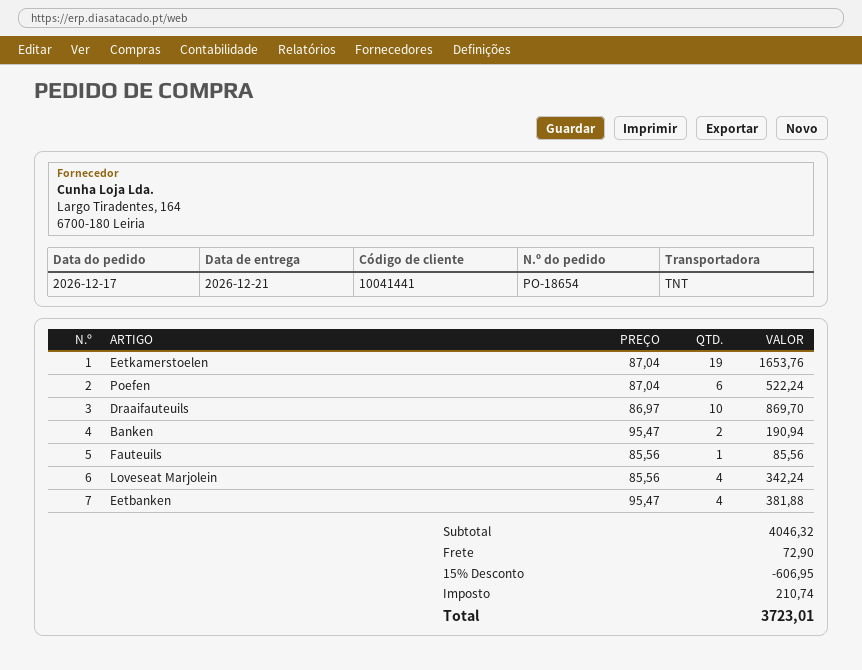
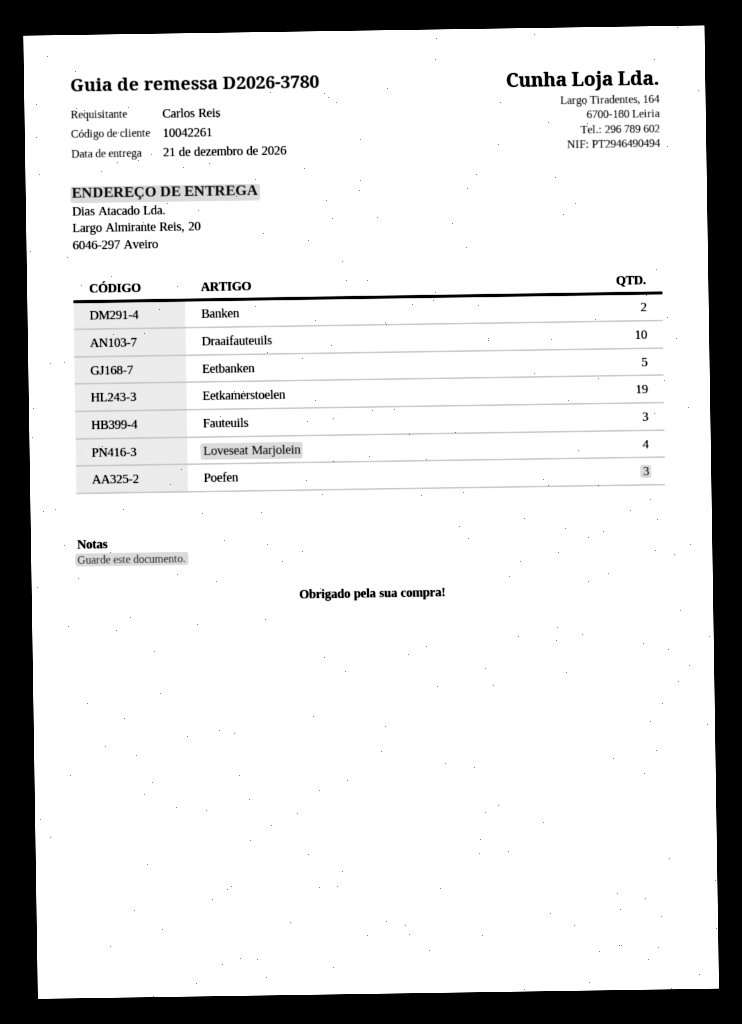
customer number: 10041441 -> 10042261
Poefen: 6 -> 3
Fauteuils: 1 -> 3
Eetbanken: 4 -> 5

